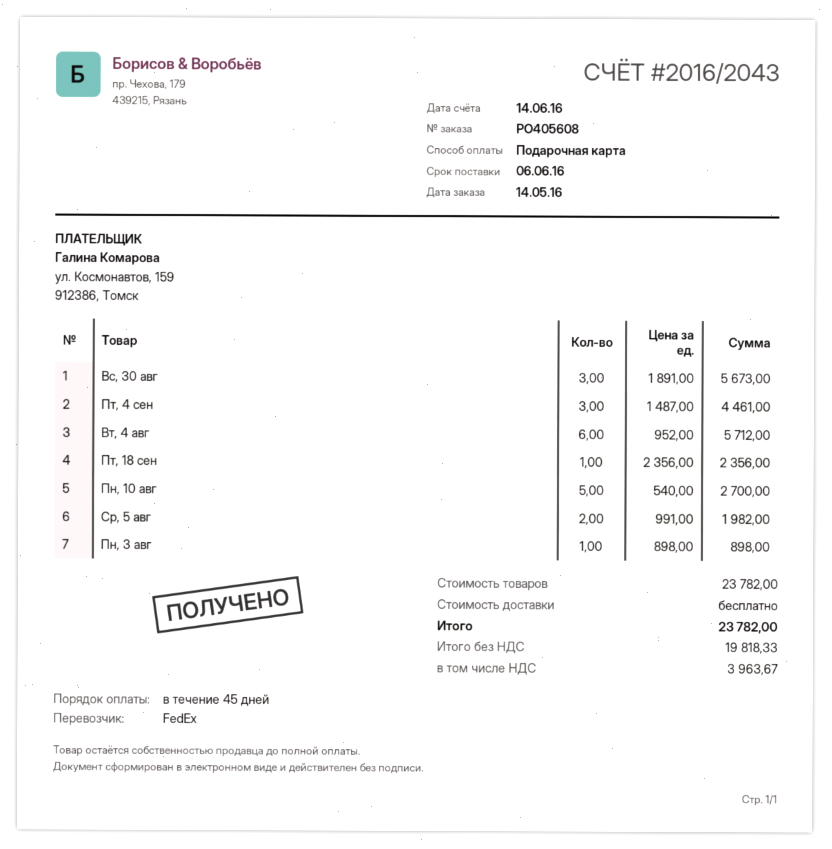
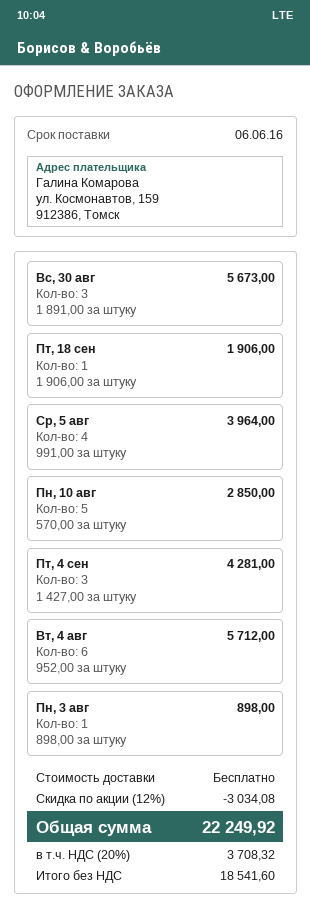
Пт, 4 сен: 3 x 1487.00 = 4461.00 -> 3 x 1427.00 = 4281.00
Пт, 18 сен: 1 x 2356.00 = 2356.00 -> 1 x 1906.00 = 1906.00
Пн, 10 авг: 5 x 540.00 = 2700.00 -> 5 x 570.00 = 2850.00
Ср, 5 авг: 2 x 991.00 = 1982.00 -> 4 x 991.00 = 3964.00
discount: none -> 12% = 3034.08
net: 19818.33 -> 18541.60
tax: 3963.67 -> 3708.32
total: 23782.00 -> 22249.92

